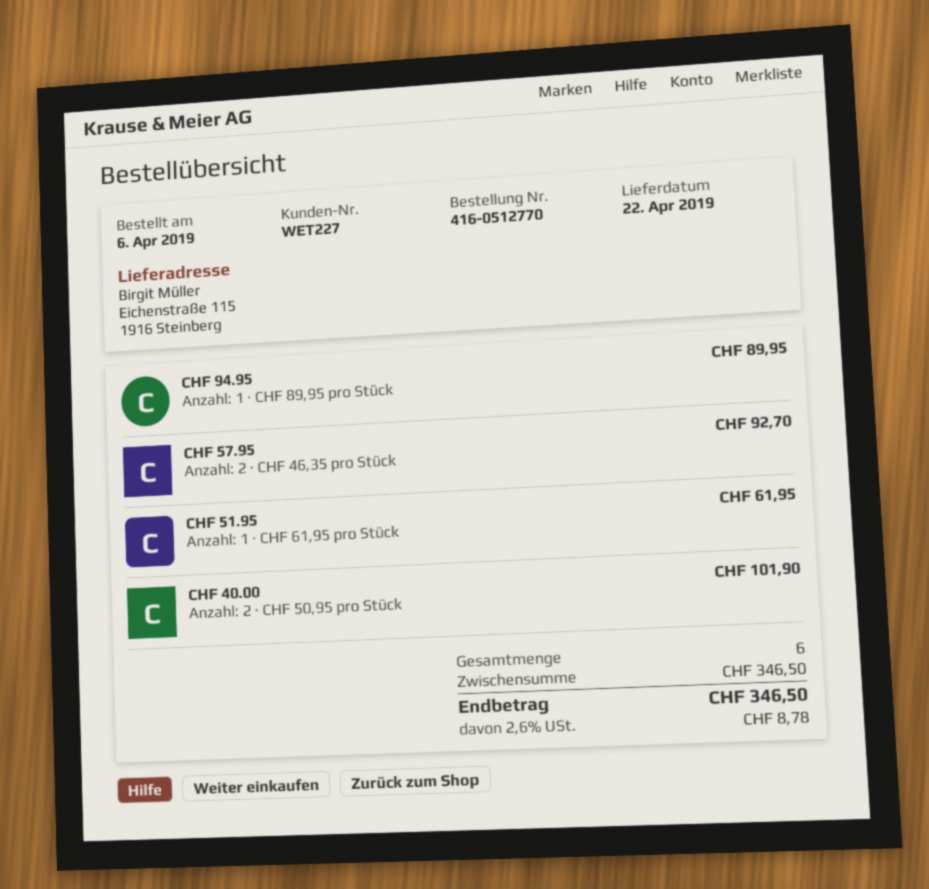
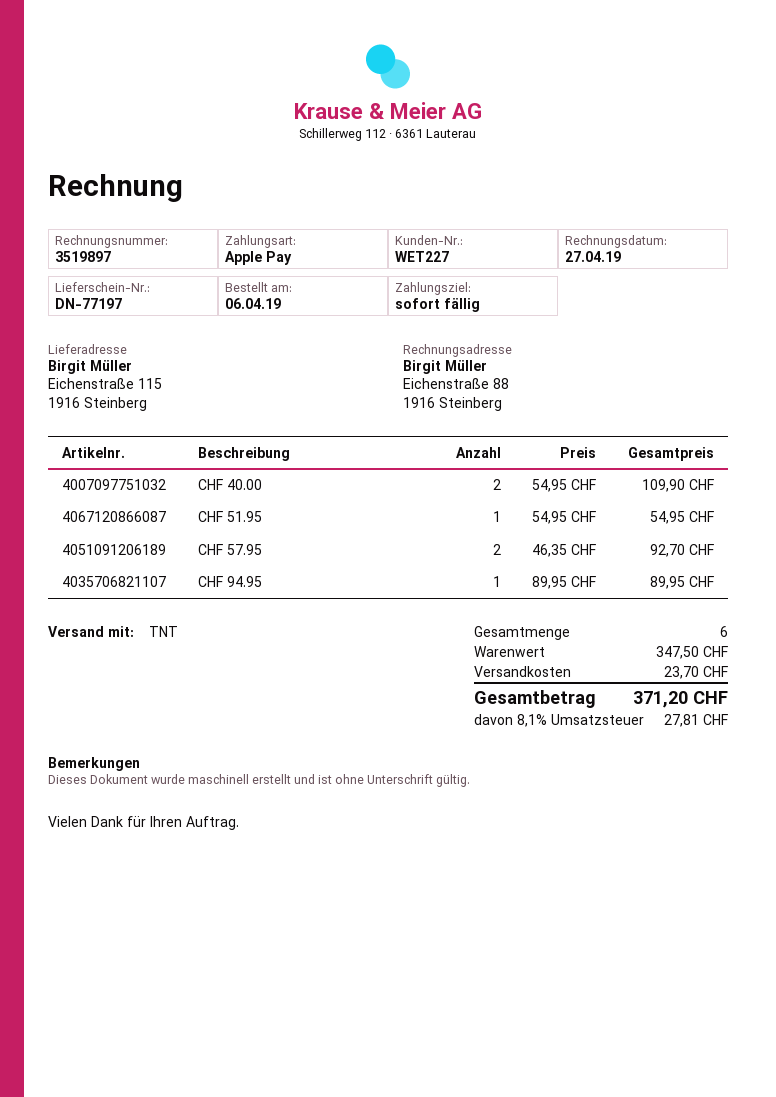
CHF 51.95: 1 x 61.95 = 61.95 -> 1 x 54.95 = 54.95
CHF 40.00: 2 x 50.95 = 101.90 -> 2 x 54.95 = 109.90
subtotal: 346.50 -> 347.50
shipping: none -> 23.70
tax: 2.6% = 8.78 -> 8.1% = 27.81
total: 346.50 -> 371.20

